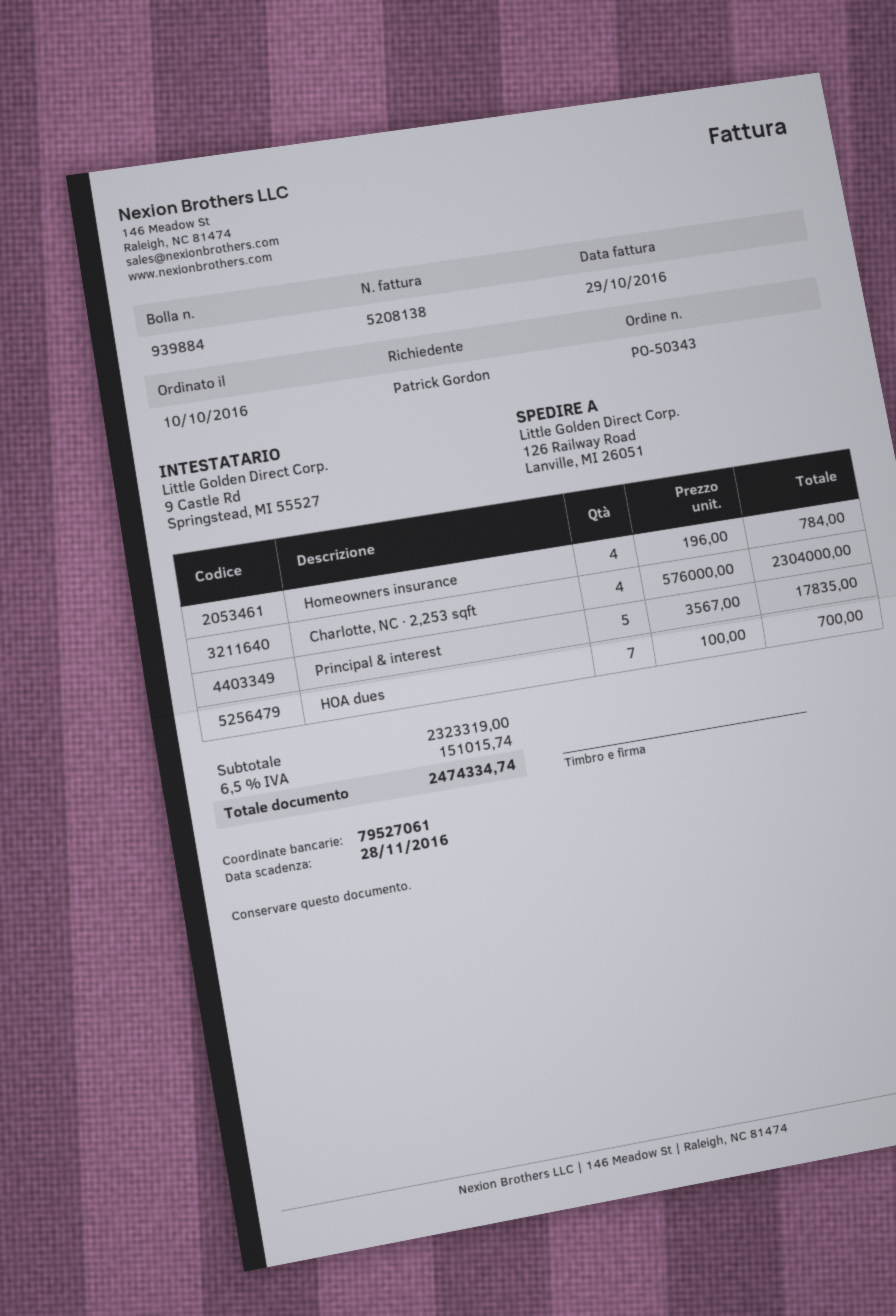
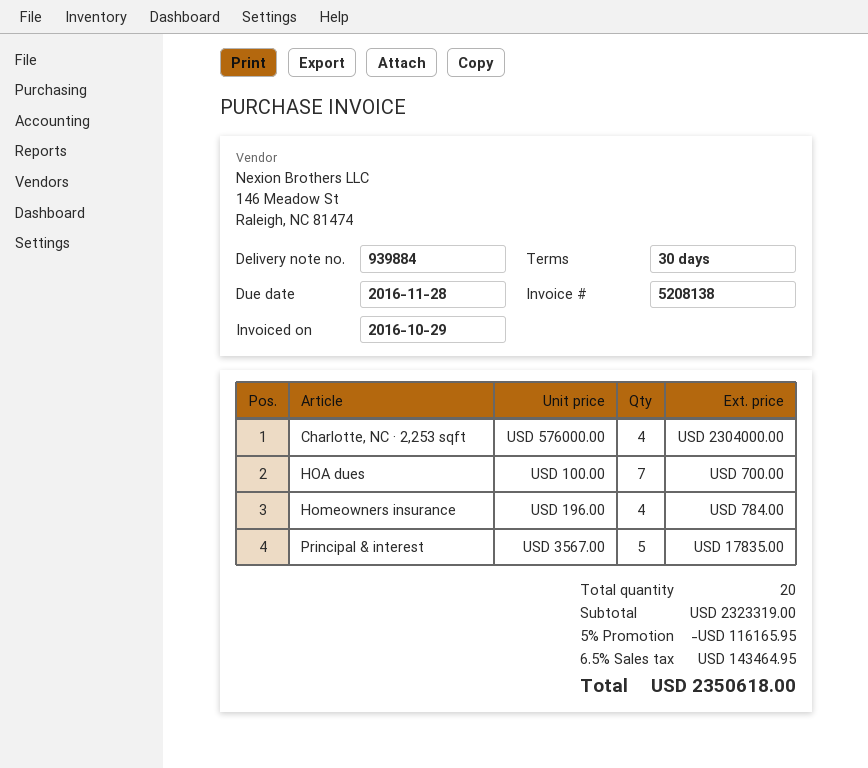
discount: none -> 5% = 116165.95
tax: 6.5% = 151015.74 -> 6.5% = 143464.95
total: 2474334.74 -> 2350618.00

